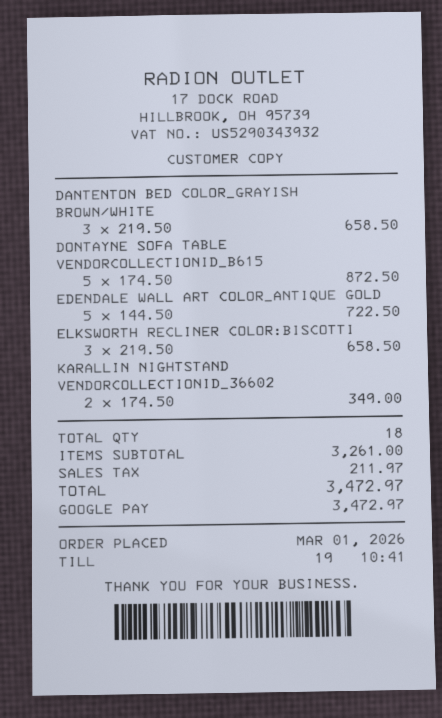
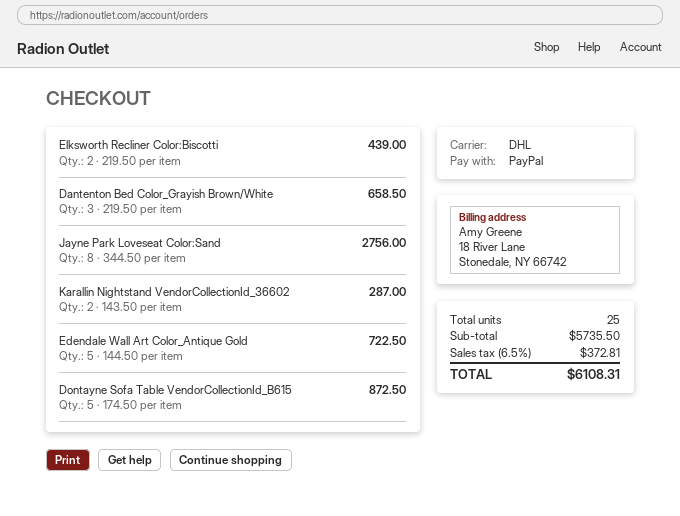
payment method: Google Pay -> PayPal
ELKSWORTH RECLINER COLOR:BISCOTTI: 3 x 219.50 = 658.50 -> 2 x 219.50 = 439.00
KARALLIN NIGHTSTAND VENDORCOLLECTIONID_36602: 2 x 174.50 = 349.00 -> 2 x 143.50 = 287.00
Jayne Park Loveseat Color:Sand: none -> 8 x 344.50 = 2756.00
total quantity: 18 -> 25
subtotal: 3261.00 -> 5735.50
tax: 211.97 -> 372.81
total: 3472.97 -> 6108.31

